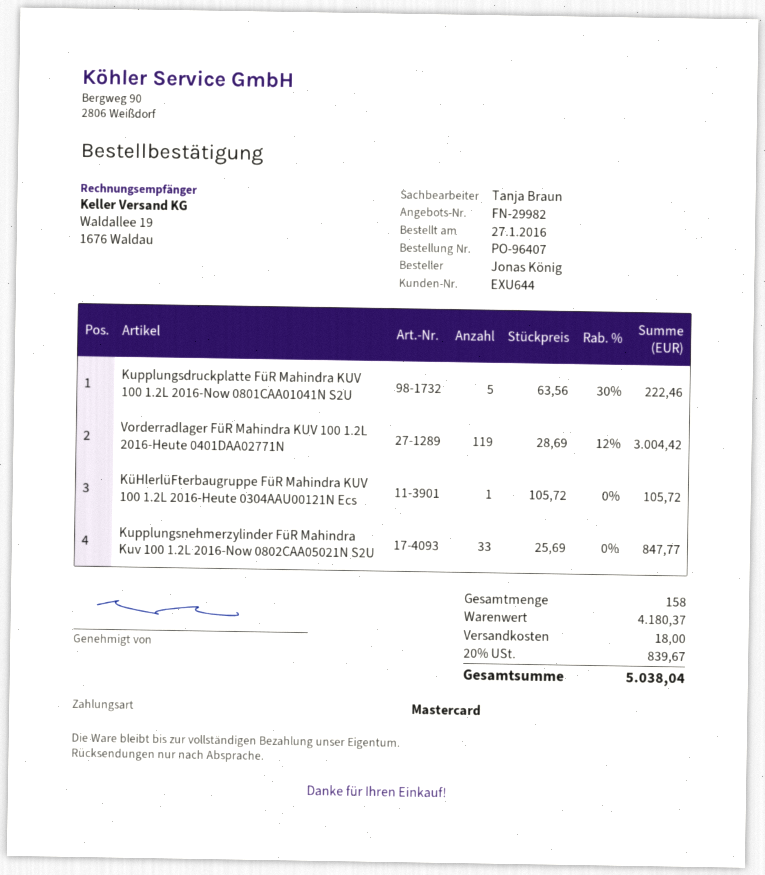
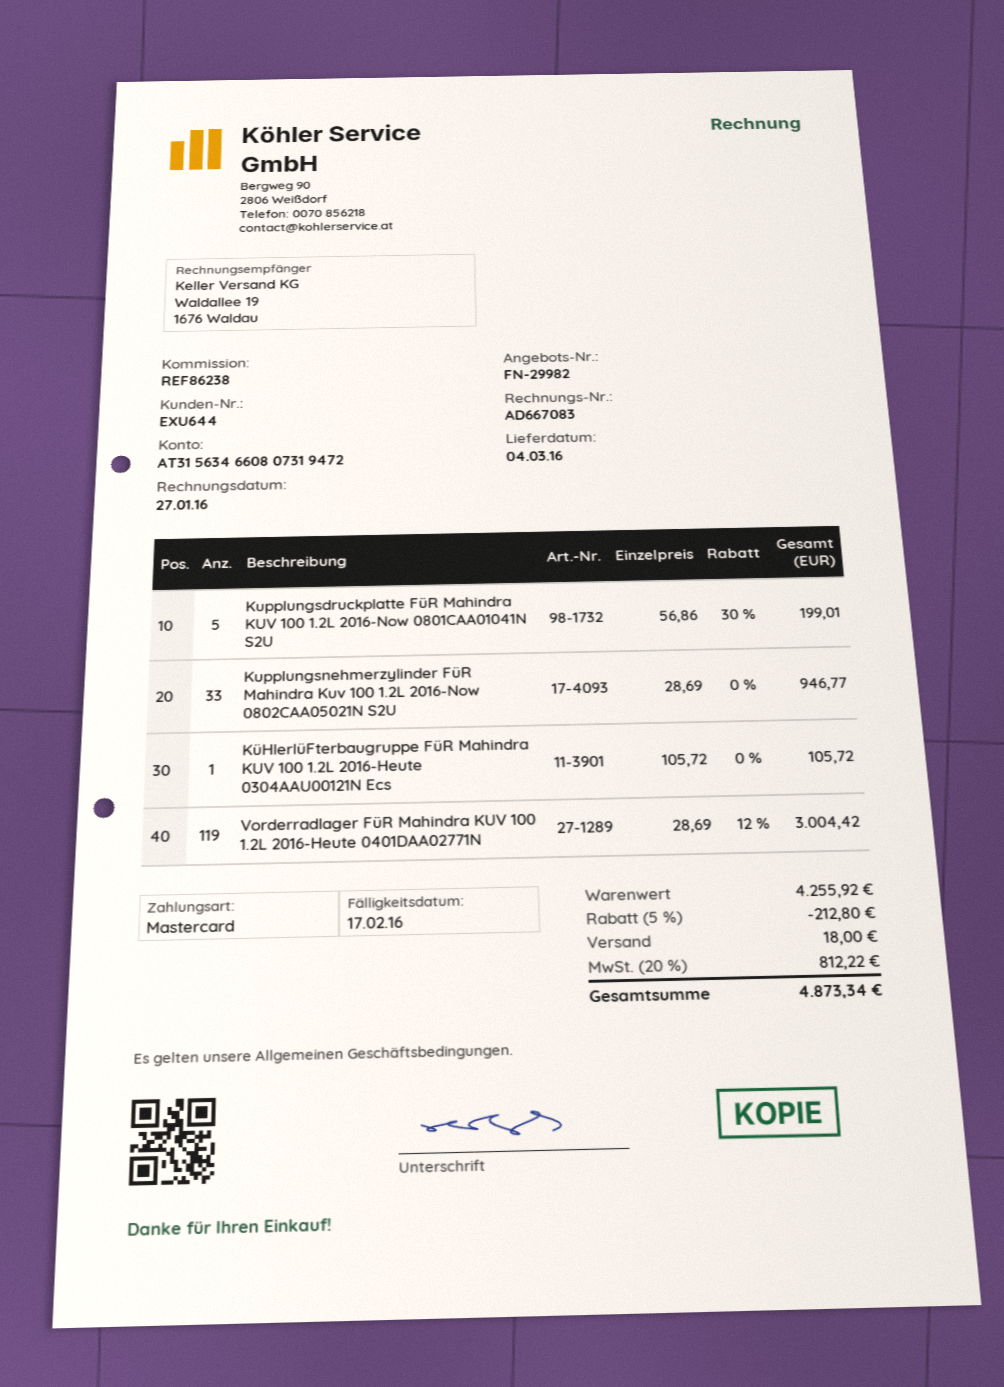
Kupplungsdruckplatte FüR Mahindra KUV 100 1.2L 2016-Now 0801CAA01041N S2U: 5 x 63.56 - 30% = 222.46 -> 5 x 56.86 - 30% = 199.01
Kupplungsnehmerzylinder FüR Mahindra Kuv 100 1.2L 2016-Now 0802CAA05021N S2U: 33 x 25.69 = 847.77 -> 33 x 28.69 = 946.77
subtotal: 4180.37 -> 4255.92
discount: none -> 5% = 212.80
tax: 20% = 839.67 -> 20% = 812.22
total: 5038.04 -> 4873.34

